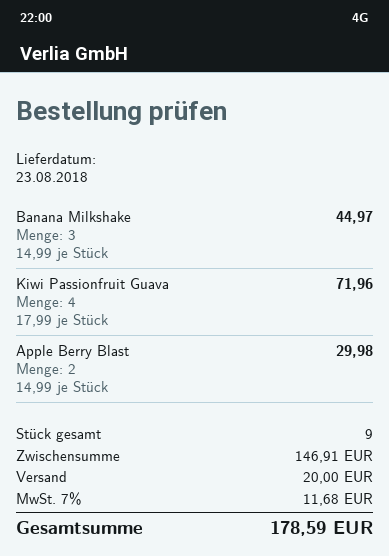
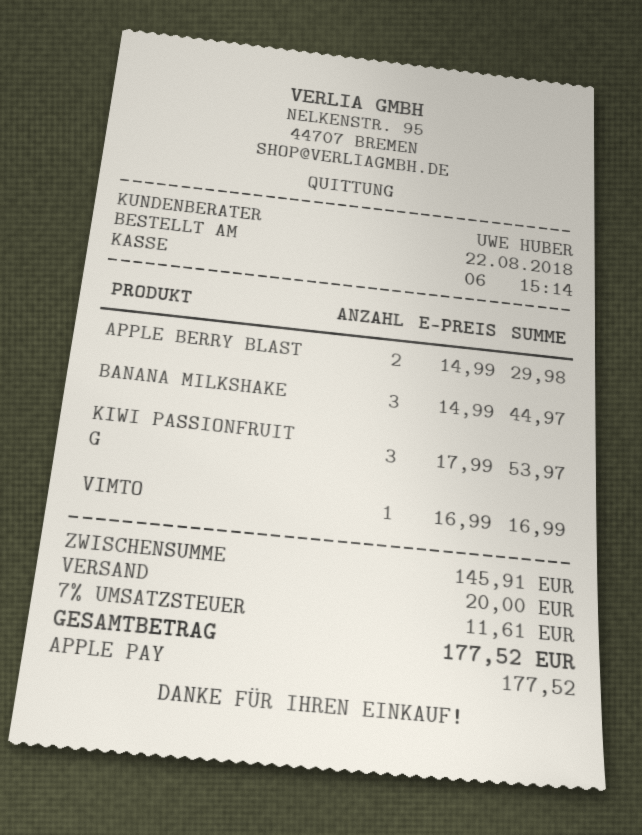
Kiwi Passionfruit Guava: 4 x 17.99 = 71.96 -> 3 x 17.99 = 53.97
VIMTO: none -> 1 x 16.99 = 16.99
subtotal: 146.91 -> 145.91
tax: 7% = 11.68 -> 7% = 11.61
total: 178.59 -> 177.52

